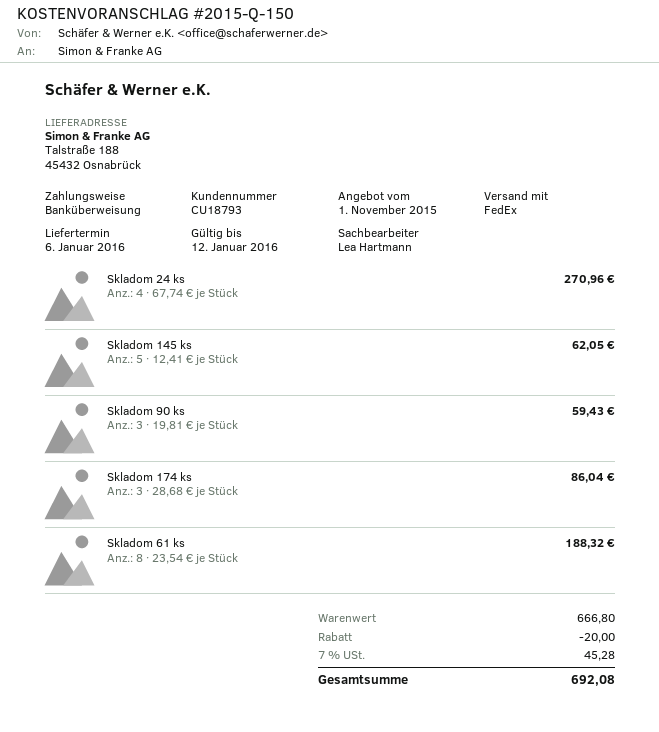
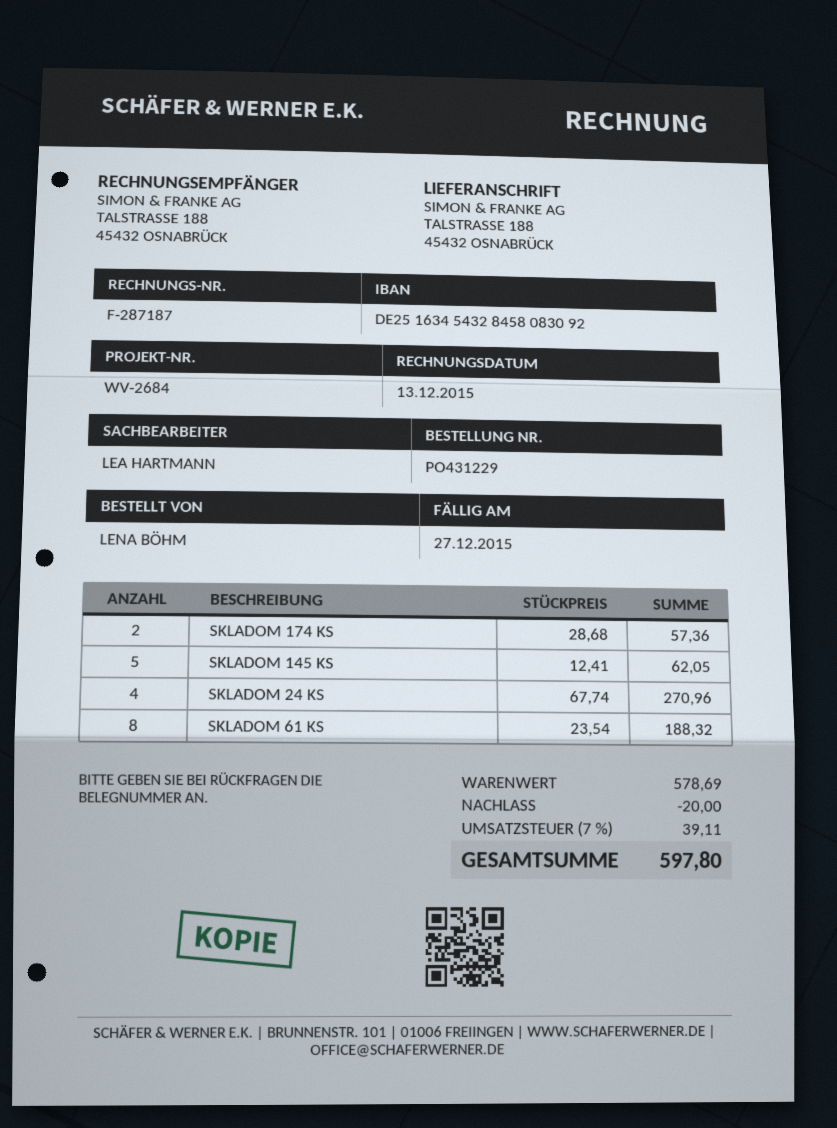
Skladom 90 ks: 3 x 19.81 = 59.43 -> none
Skladom 174 ks: 3 x 28.68 = 86.04 -> 2 x 28.68 = 57.36
subtotal: 666.80 -> 578.69
tax: 7% = 45.28 -> 7% = 39.11
total: 692.08 -> 597.80

